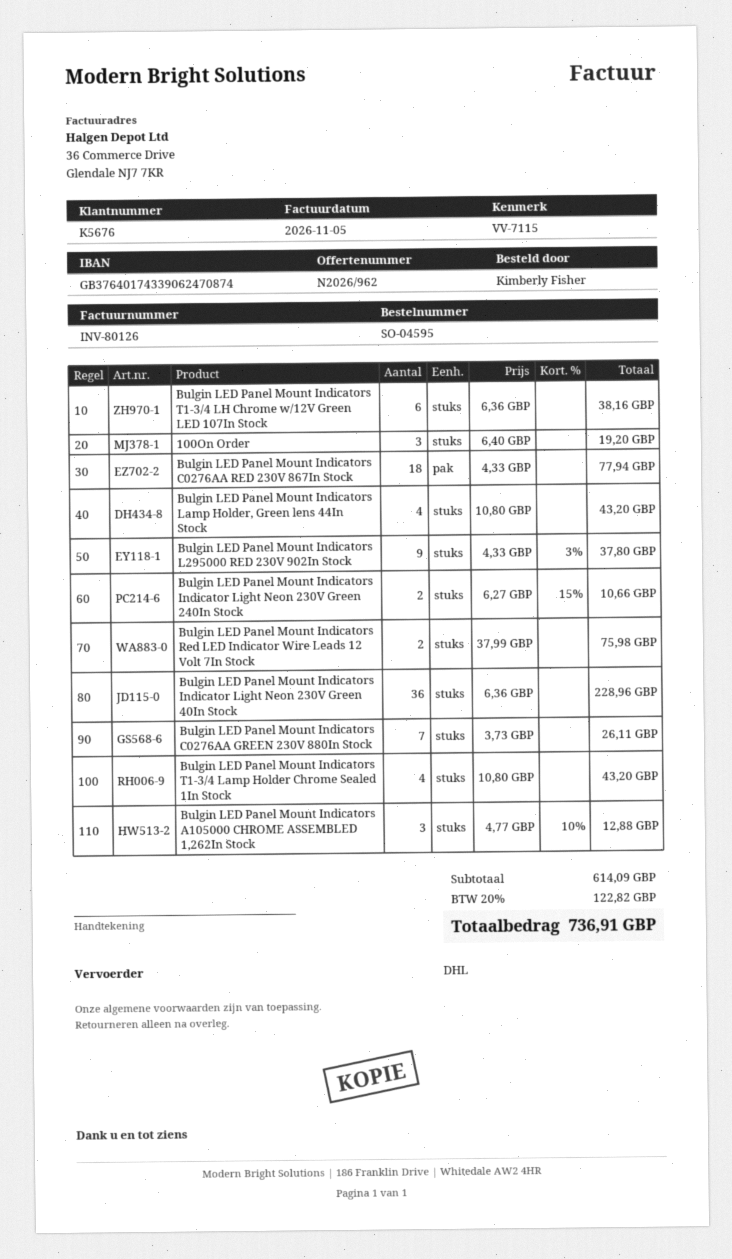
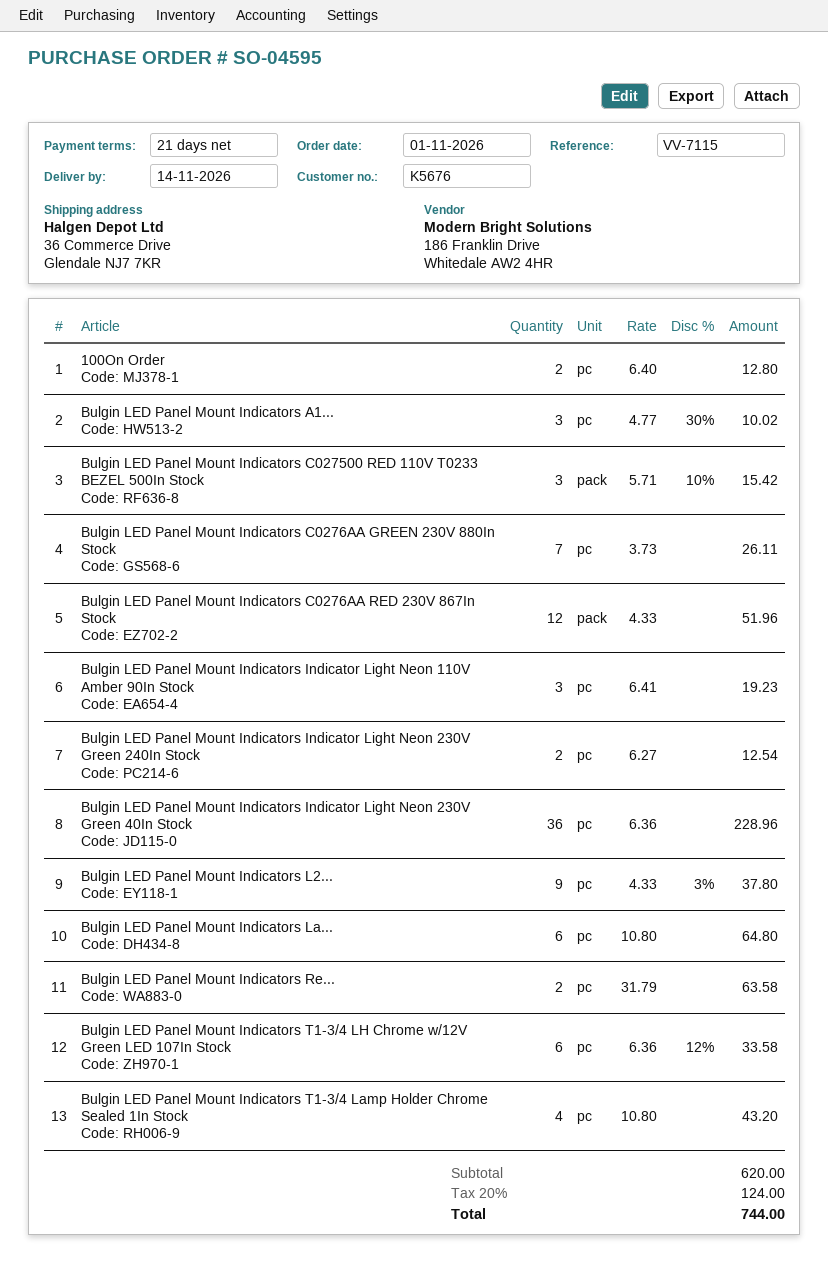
Bulgin LED Panel Mount Indicators T1-3/4 LH Chrome w/12V Green LED 107In Stock: 6 x 6.36 = 38.16 -> 6 x 6.36 - 12% = 33.58
100On Order: 3 x 6.40 = 19.20 -> 2 x 6.40 = 12.80
Bulgin LED Panel Mount Indicators C0276AA RED 230V 867In Stock: 18 x 4.33 = 77.94 -> 12 x 4.33 = 51.96
Bulgin LED Panel Mount Indicators Lamp Holder, Green lens 44In Stock: 4 x 10.80 = 43.20 -> 6 x 10.80 = 64.80
Bulgin LED Panel Mount Indicators Indicator Light Neon 230V Green 240In Stock: 2 x 6.27 - 15% = 10.66 -> 2 x 6.27 = 12.54
Bulgin LED Panel Mount Indicators Red LED Indicator Wire Leads 12 Volt 7In Stock: 2 x 37.99 = 75.98 -> 2 x 31.79 = 63.58
Bulgin LED Panel Mount Indicators A105000 CHROME ASSEMBLED 1,262In Stock: 3 x 4.77 - 10% = 12.88 -> 3 x 4.77 - 30% = 10.02
Bulgin LED Panel Mount Indicators C027500 RED 110V T0233 BEZEL 500In Stock: none -> 3 x 5.71 - 10% = 15.42
Bulgin LED Panel Mount Indicators Indicator Light Neon 110V Amber 90In Stock: none -> 3 x 6.41 = 19.23
subtotal: 614.09 -> 620.00
tax: 20% = 122.82 -> 20% = 124.00
total: 736.91 -> 744.00

